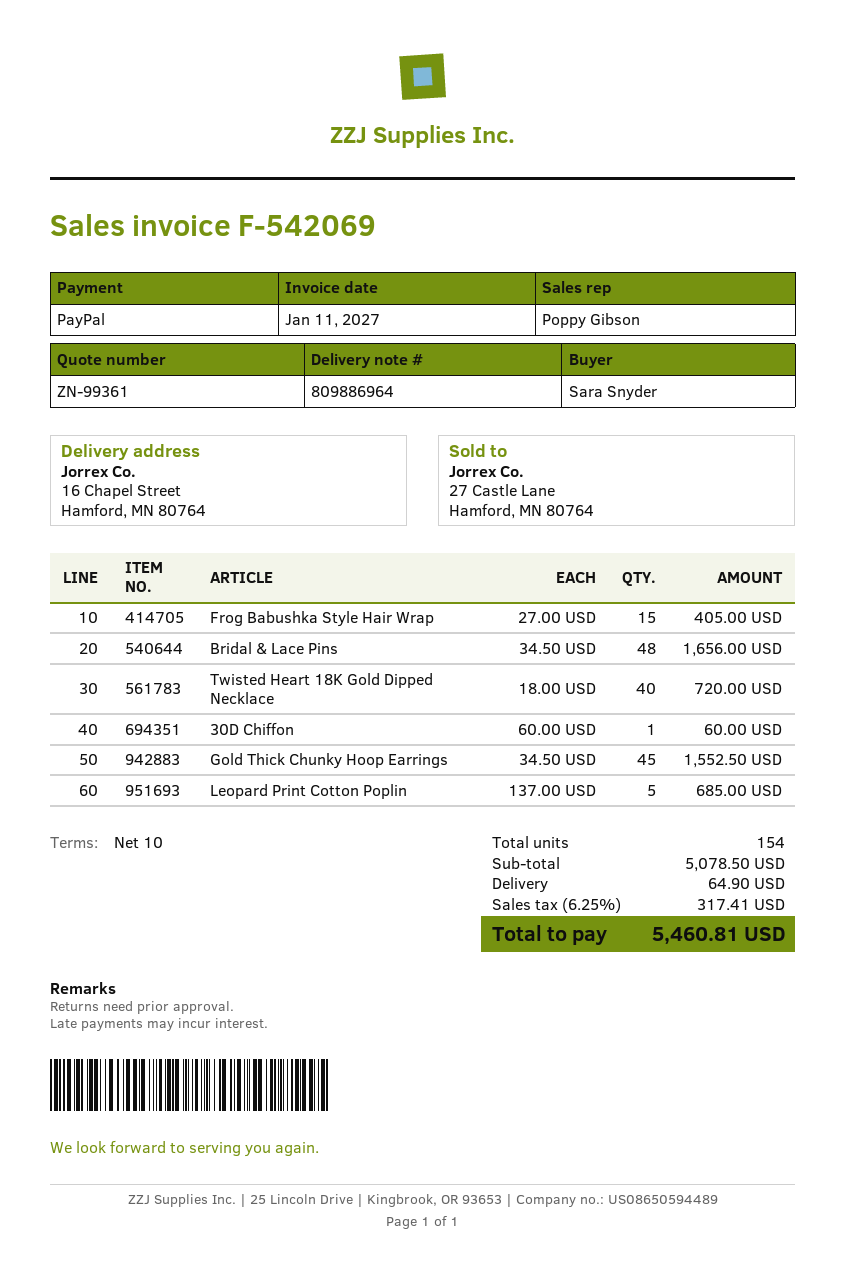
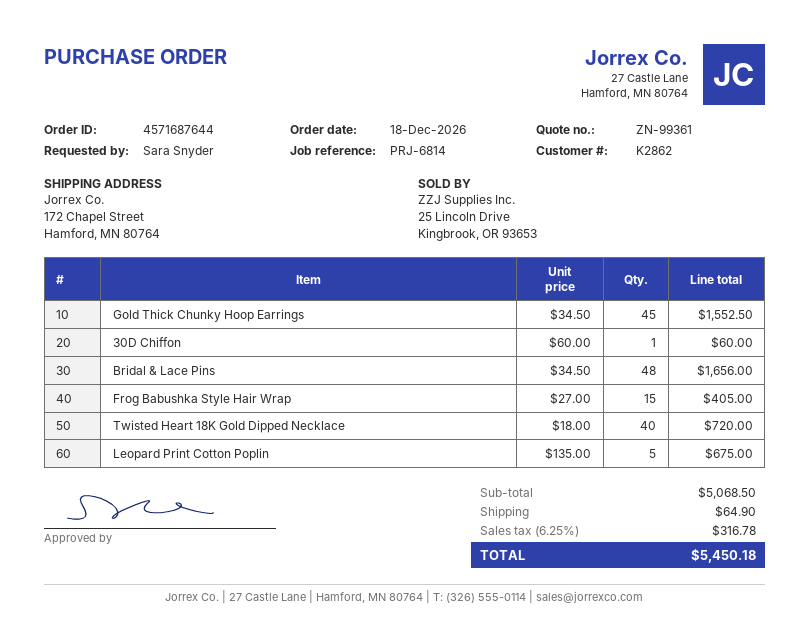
ship to: 16 Chapel Street, Hamford, MN 80764 -> 172 Chapel Street, Hamford, MN 80764
Leopard Print Cotton Poplin: 5 x 137.00 = 685.00 -> 5 x 135.00 = 675.00
subtotal: 5078.50 -> 5068.50
tax: 6.25% = 317.41 -> 6.25% = 316.78
total: 5460.81 -> 5450.18

